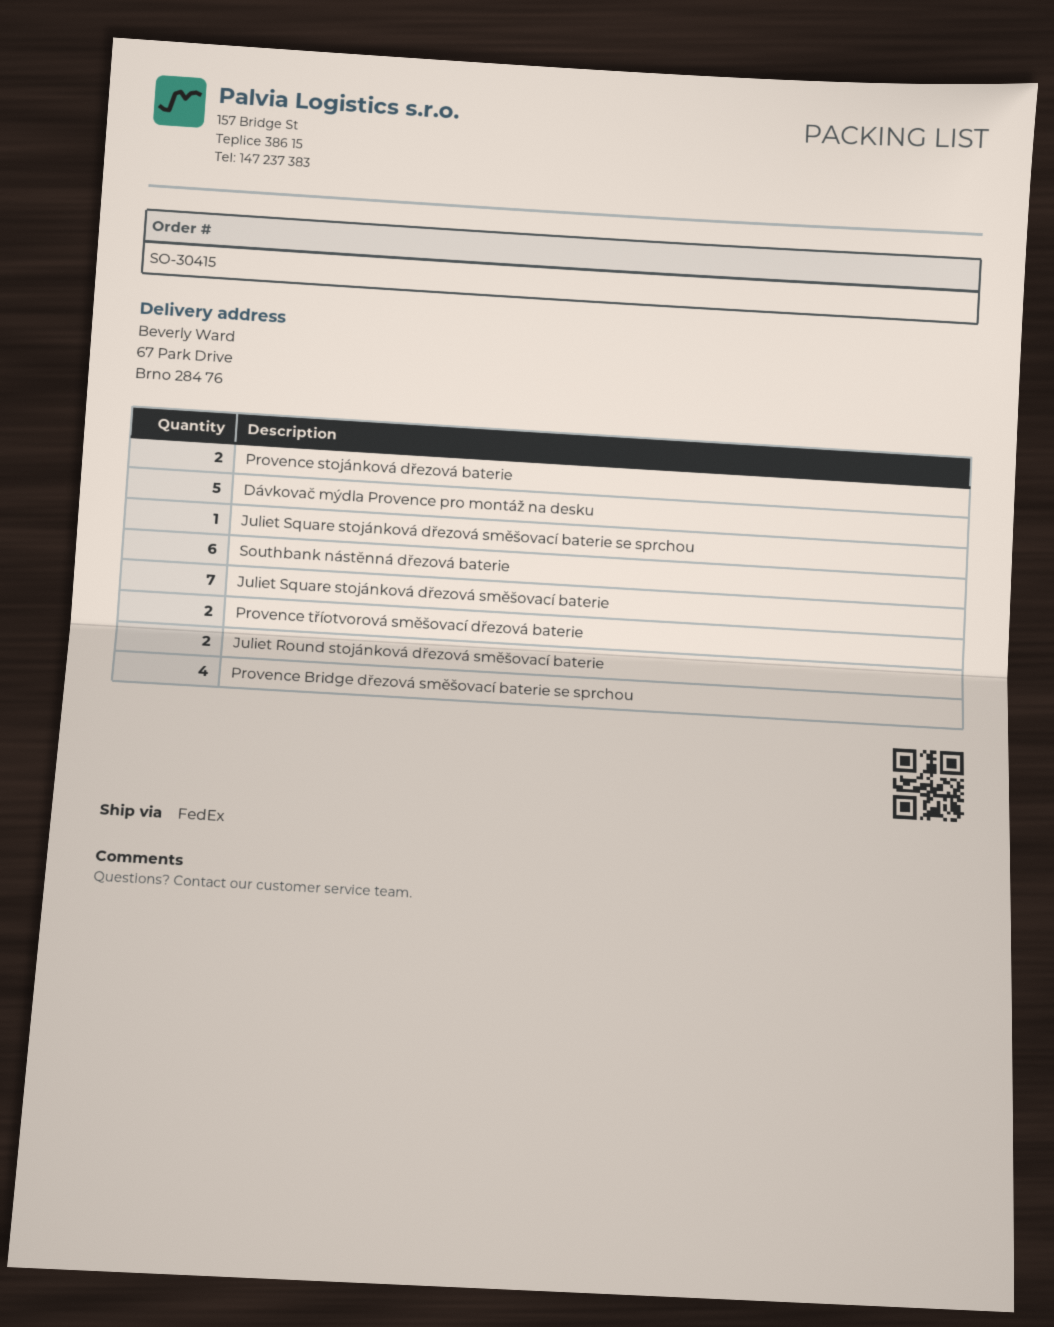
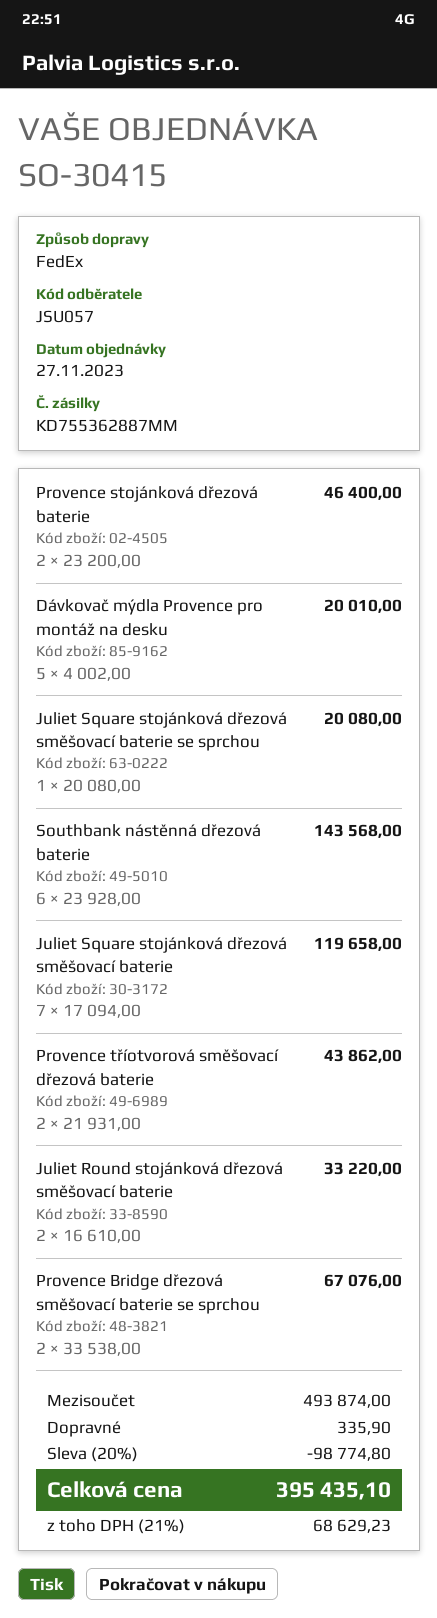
Provence Bridge dřezová směšovací baterie se sprchou: 4 -> 2

